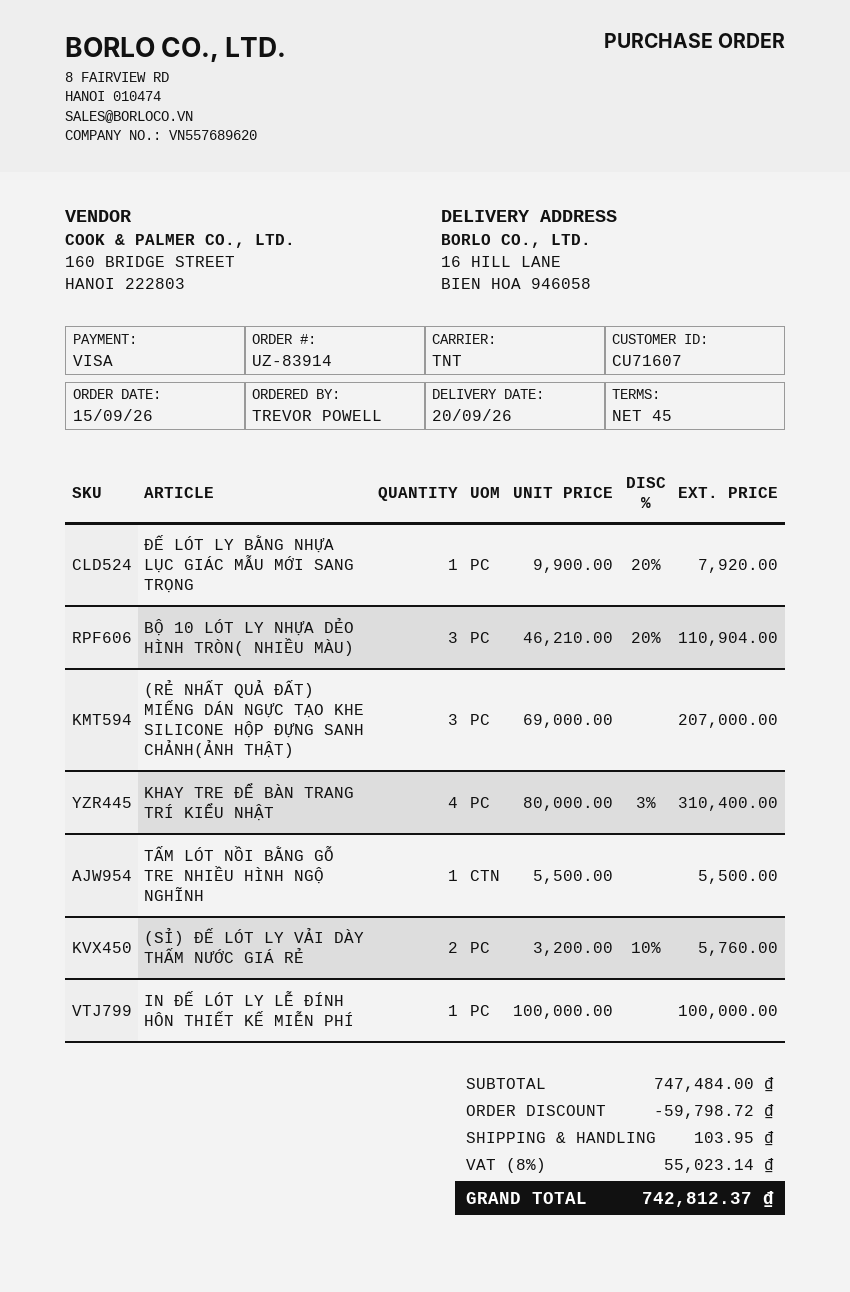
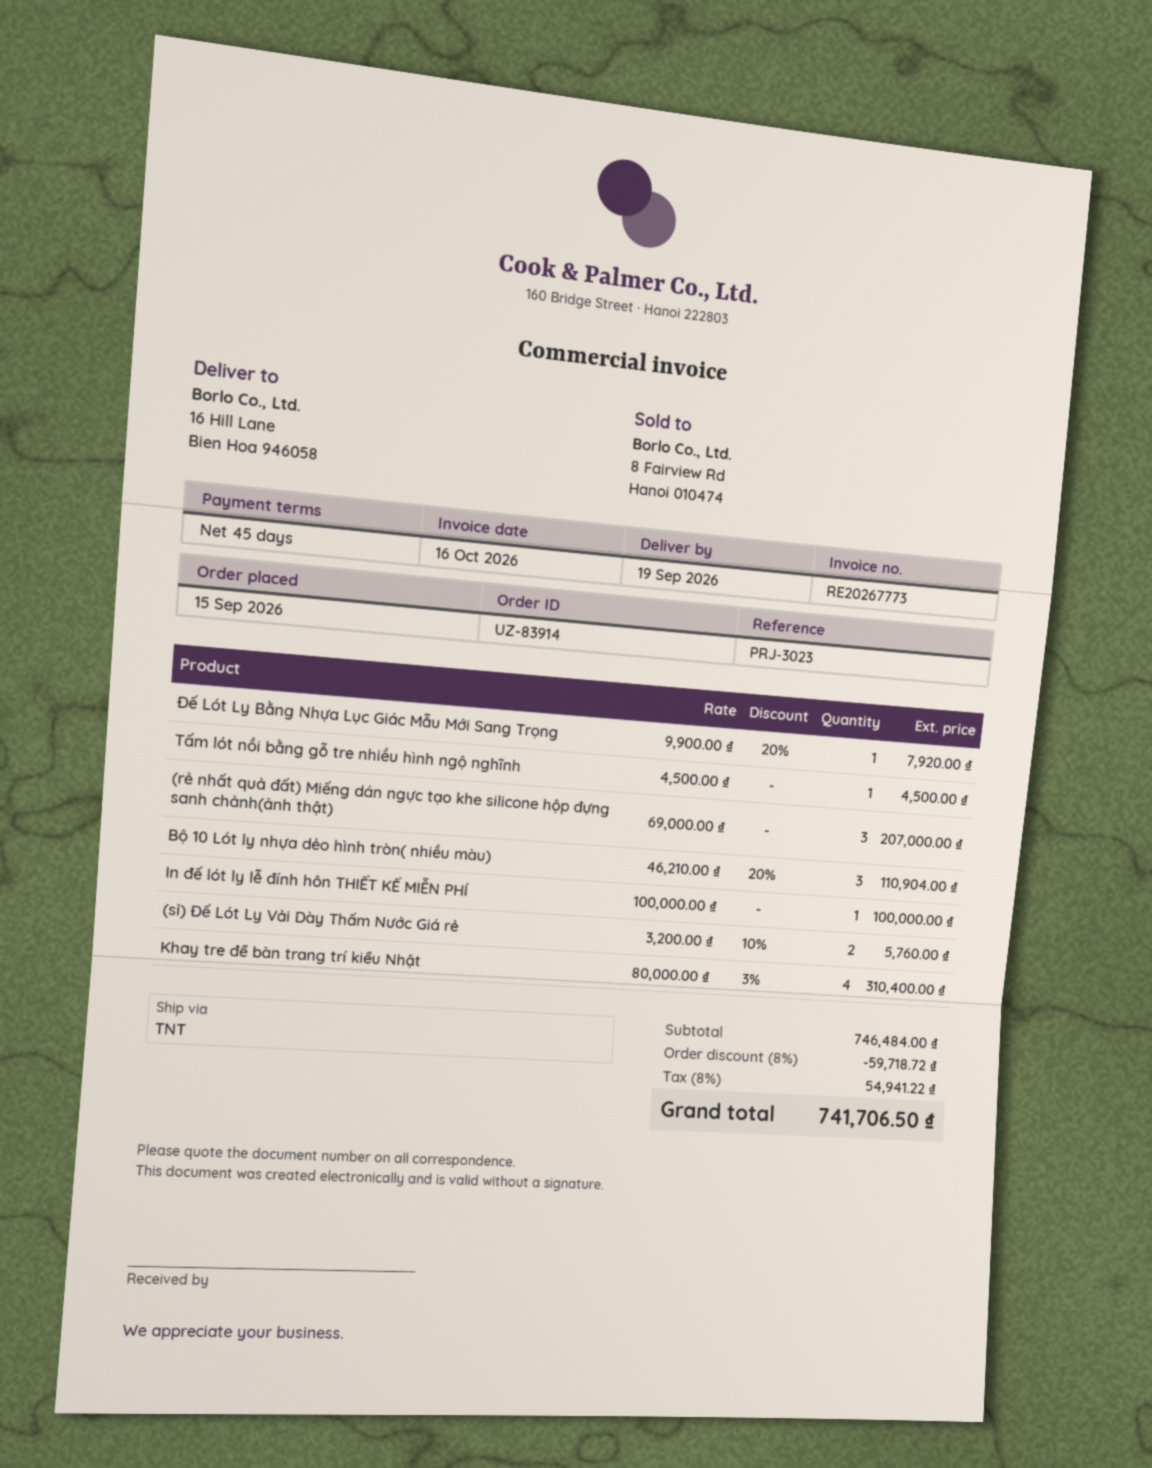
delivery date: 2026-09-20 -> 2026-09-19
TẤM LÓT NỒI BẰNG GỖ TRE NHIỀU HÌNH NGỘ NGHĨNH: 1 x 5500.00 = 5500.00 -> 1 x 4500.00 = 4500.00
subtotal: 747484.00 -> 746484.00
discount: 59798.72 -> 59718.72
shipping: 103.95 -> none
tax: 8% = 55023.14 -> 8% = 54941.22
total: 742812.37 -> 741706.50

